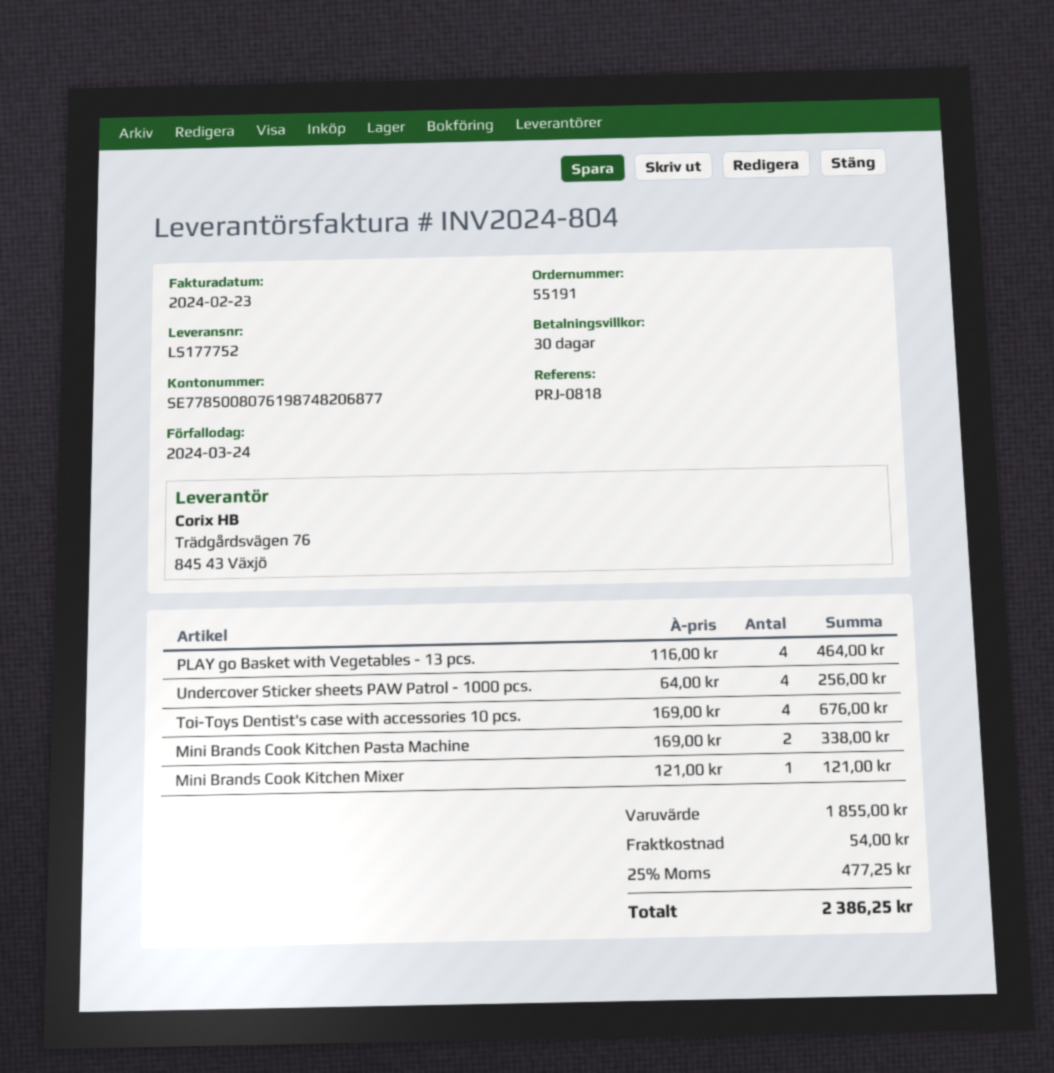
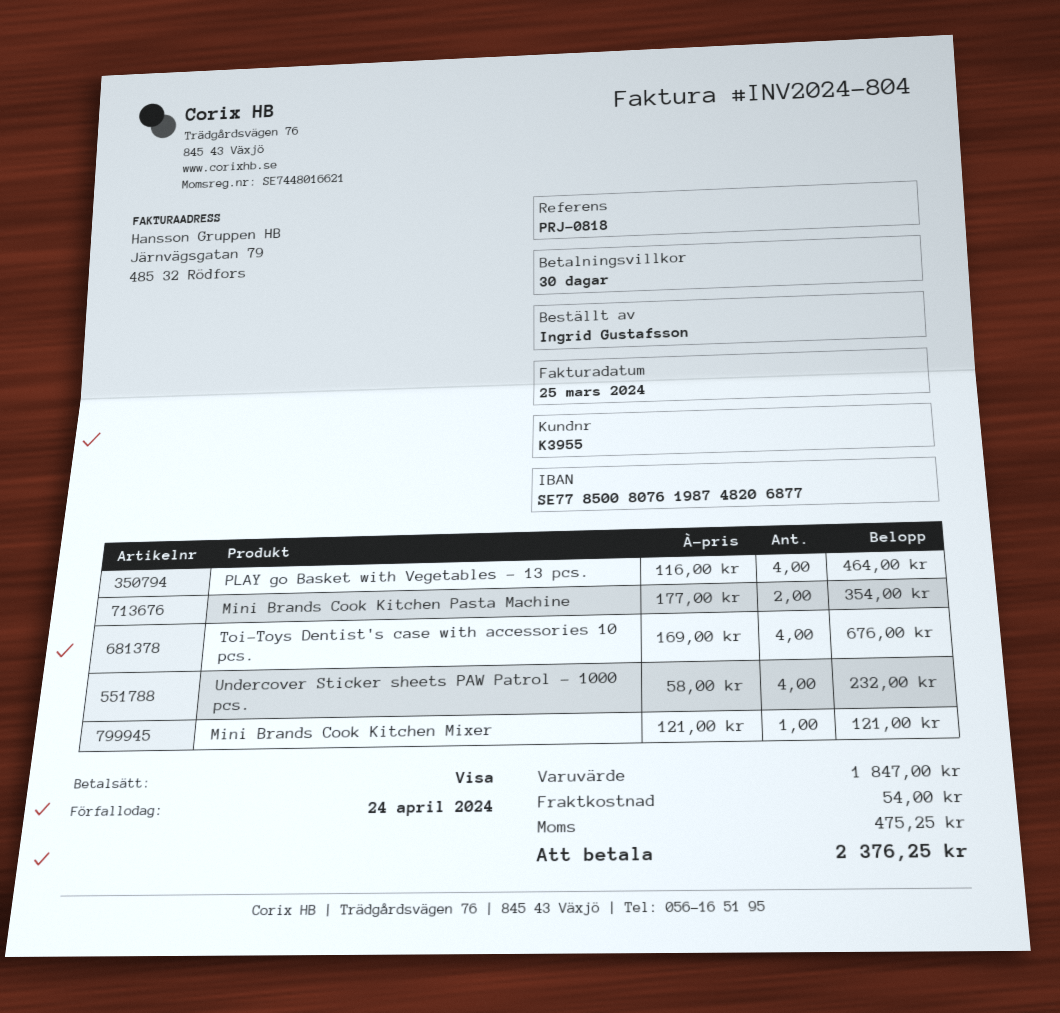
invoice date: 2024-02-23 -> 2024-03-25
due date: 2024-03-24 -> 2024-04-24
Undercover Sticker sheets PAW Patrol - 1000 pcs.: 4 x 64.00 = 256.00 -> 4 x 58.00 = 232.00
Mini Brands Cook Kitchen Pasta Machine: 2 x 169.00 = 338.00 -> 2 x 177.00 = 354.00
subtotal: 1855.00 -> 1847.00
tax: 477.25 -> 475.25
total: 2386.25 -> 2376.25

